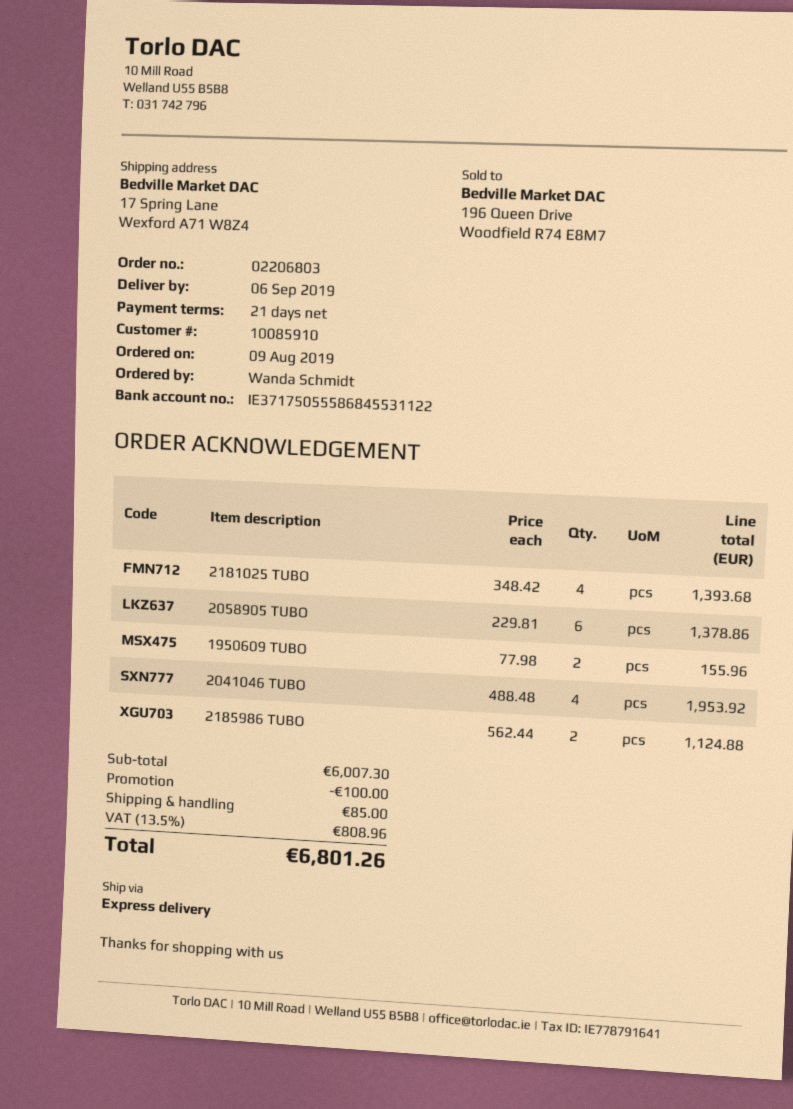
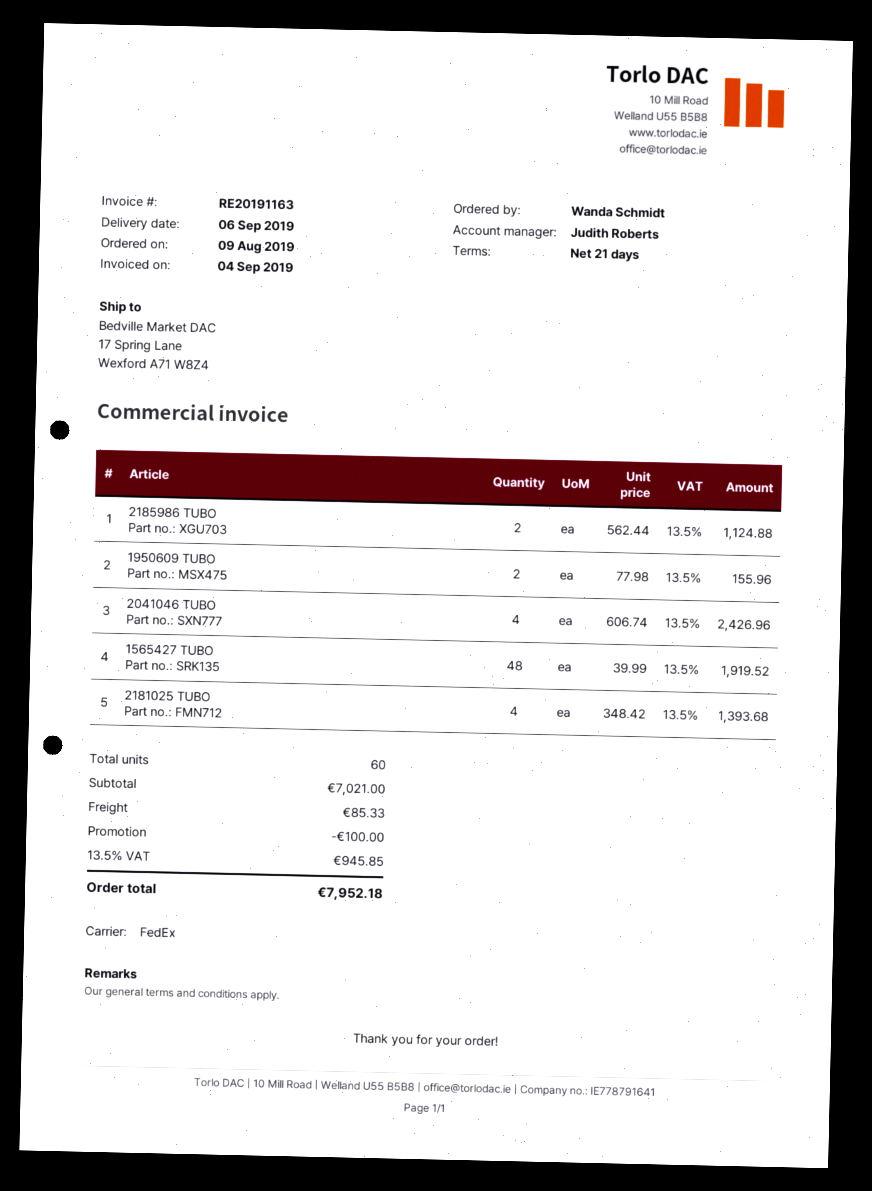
shipping method: express -> FedEx
2058905 TUBO: 6 x 229.81 = 1378.86 -> none
2041046 TUBO: 4 x 488.48 = 1953.92 -> 4 x 606.74 = 2426.96
1565427 TUBO: none -> 48 x 39.99 = 1919.52
subtotal: 6007.30 -> 7021.00
shipping: 85.00 -> 85.33
tax: 13.5% = 808.96 -> 13.5% = 945.85
total: 6801.26 -> 7952.18

